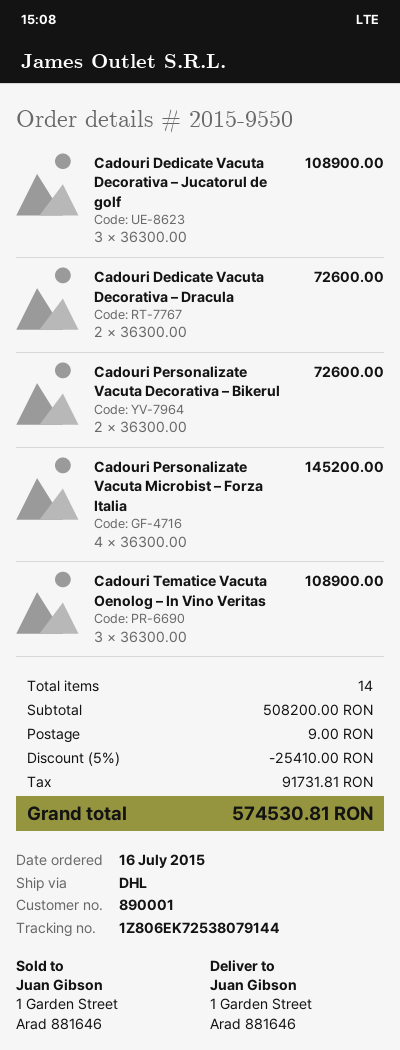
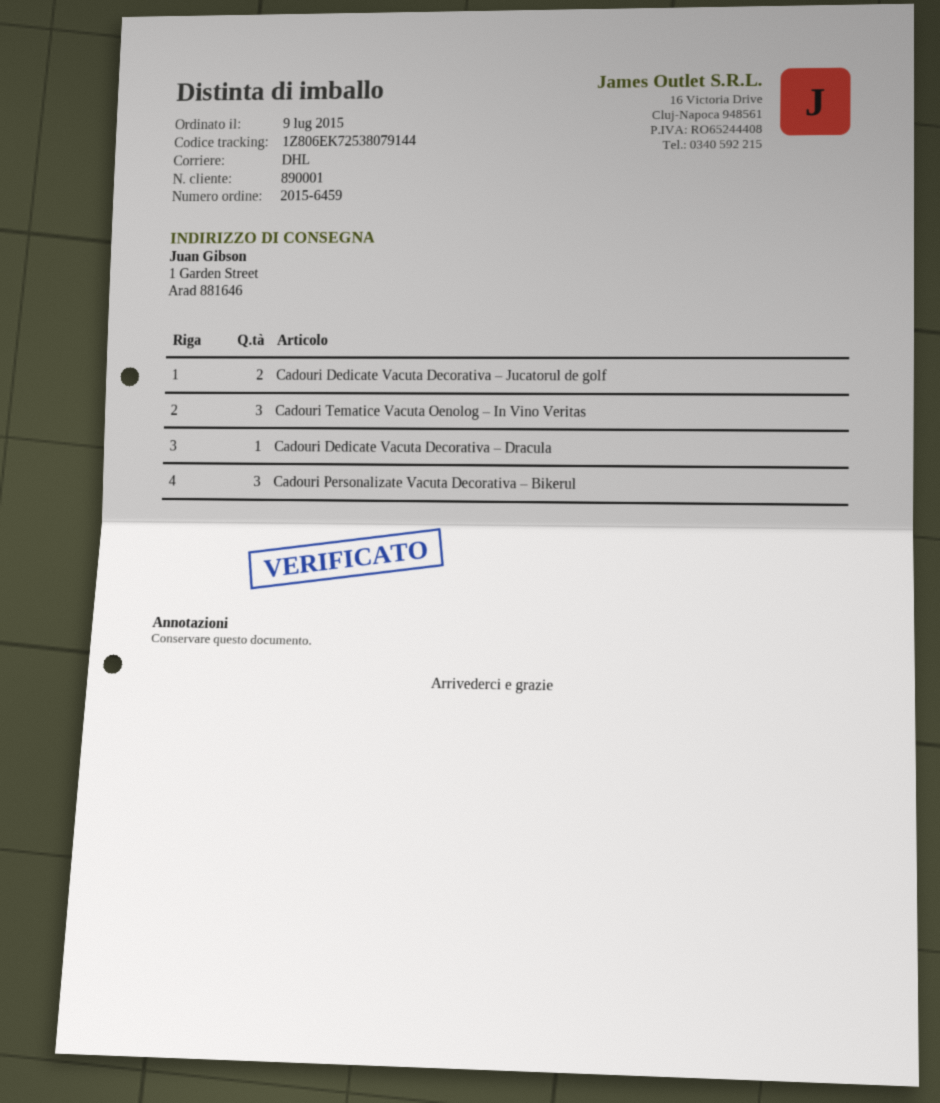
order number: 2015-9550 -> 2015-6459
order date: 2015-07-16 -> 2015-07-09
Cadouri Dedicate Vacuta Decorativa – Jucatorul de golf: 3 -> 2
Cadouri Dedicate Vacuta Decorativa – Dracula: 2 -> 1
Cadouri Personalizate Vacuta Decorativa – Bikerul: 2 -> 3
Cadouri Personalizate Vacuta Microbist – Forza Italia: 4 -> none

